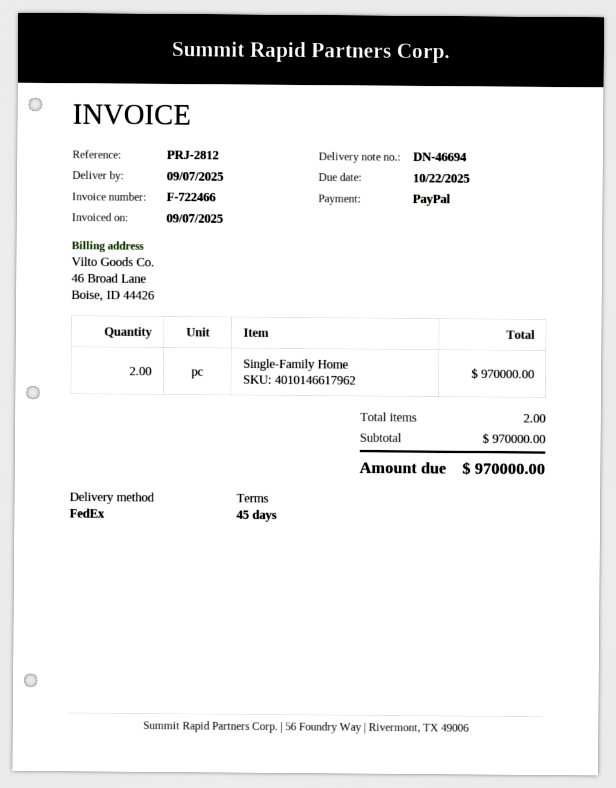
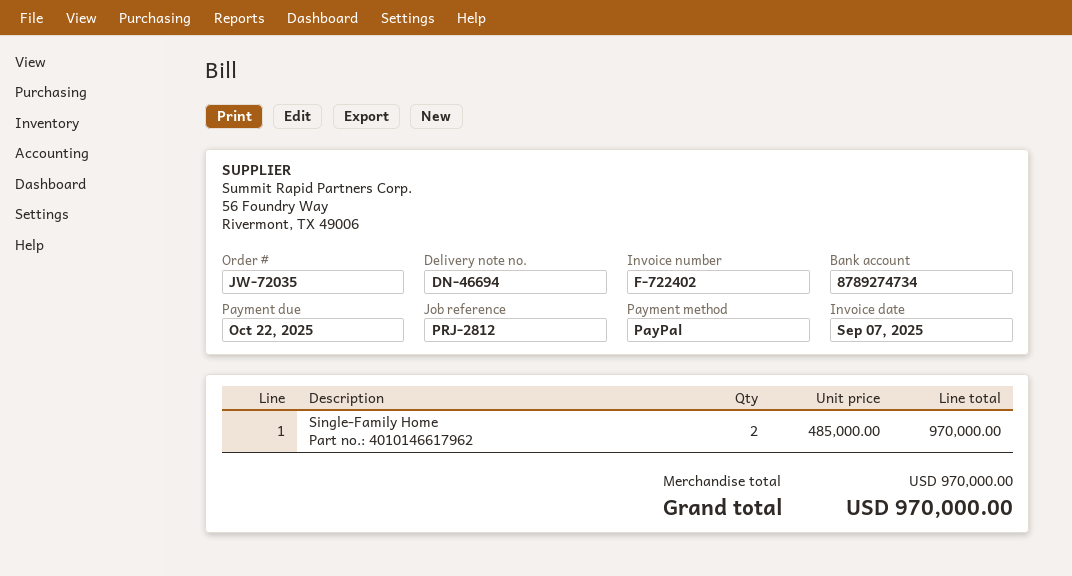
invoice number: F-722466 -> F-722402

